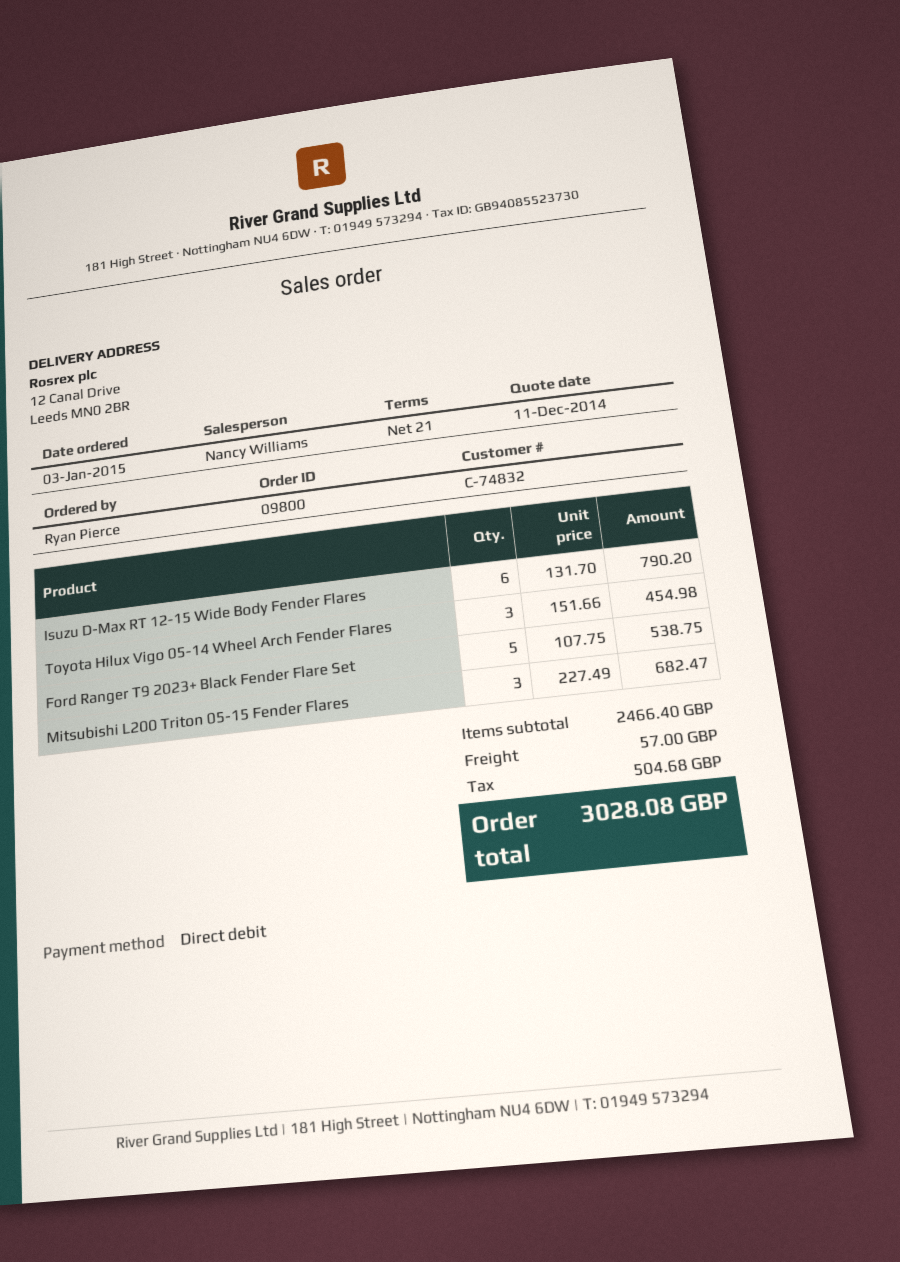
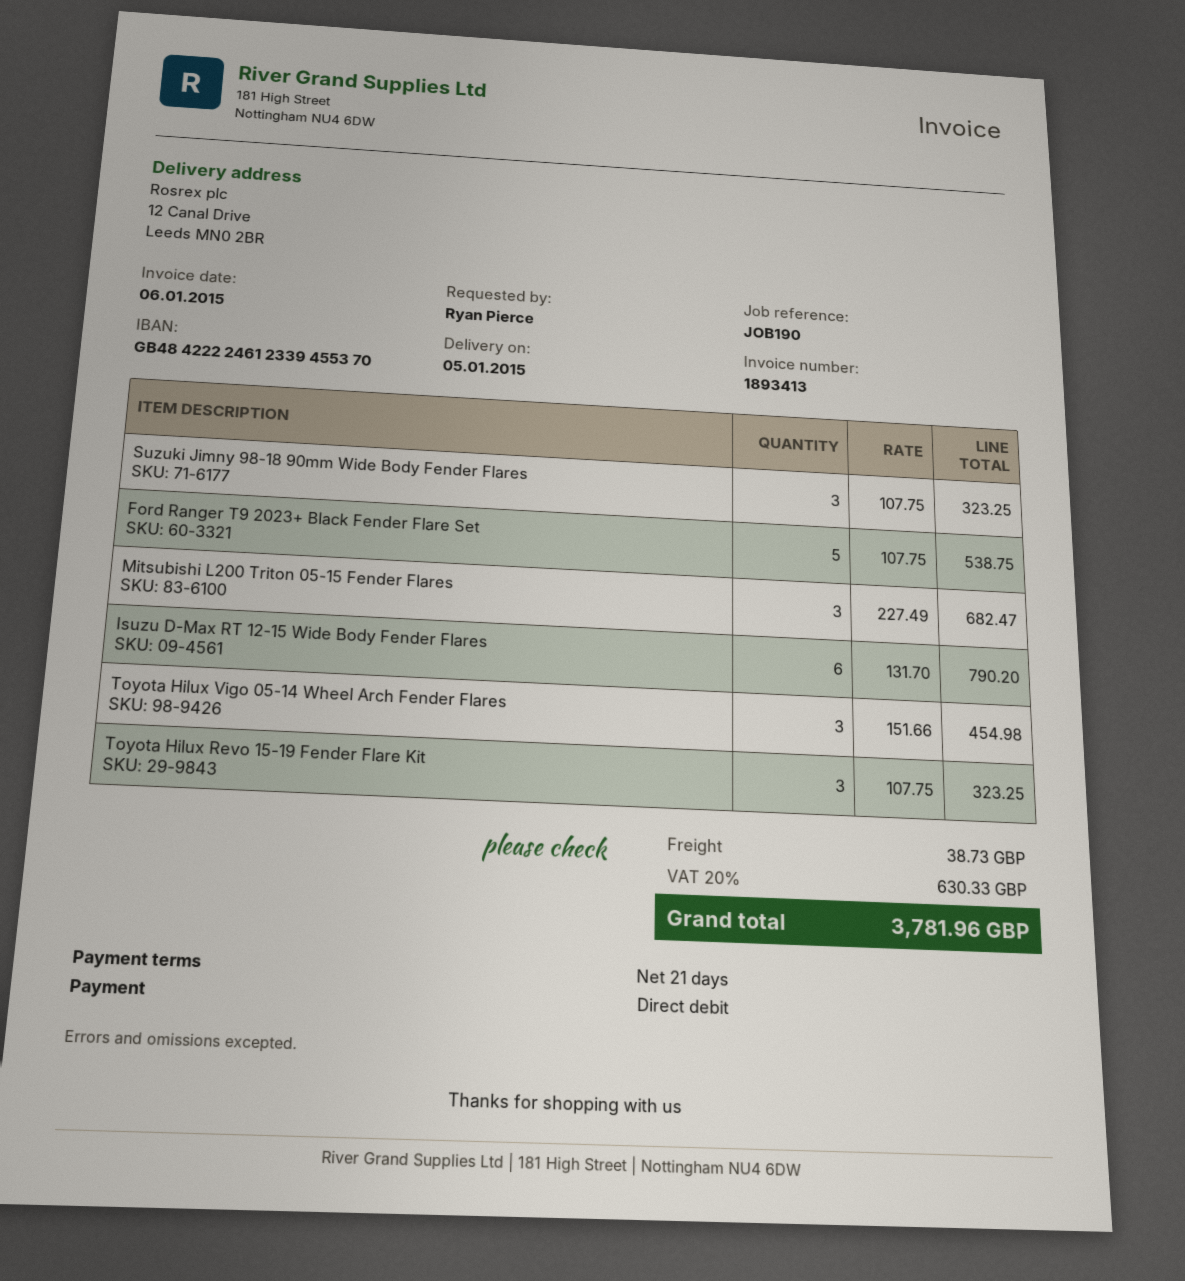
Suzuki Jimny 98-18 90mm Wide Body Fender Flares: none -> 3 x 107.75 = 323.25
Toyota Hilux Revo 15-19 Fender Flare Kit: none -> 3 x 107.75 = 323.25
shipping: 57.00 -> 38.73
tax: 504.68 -> 630.33
total: 3028.08 -> 3781.96

